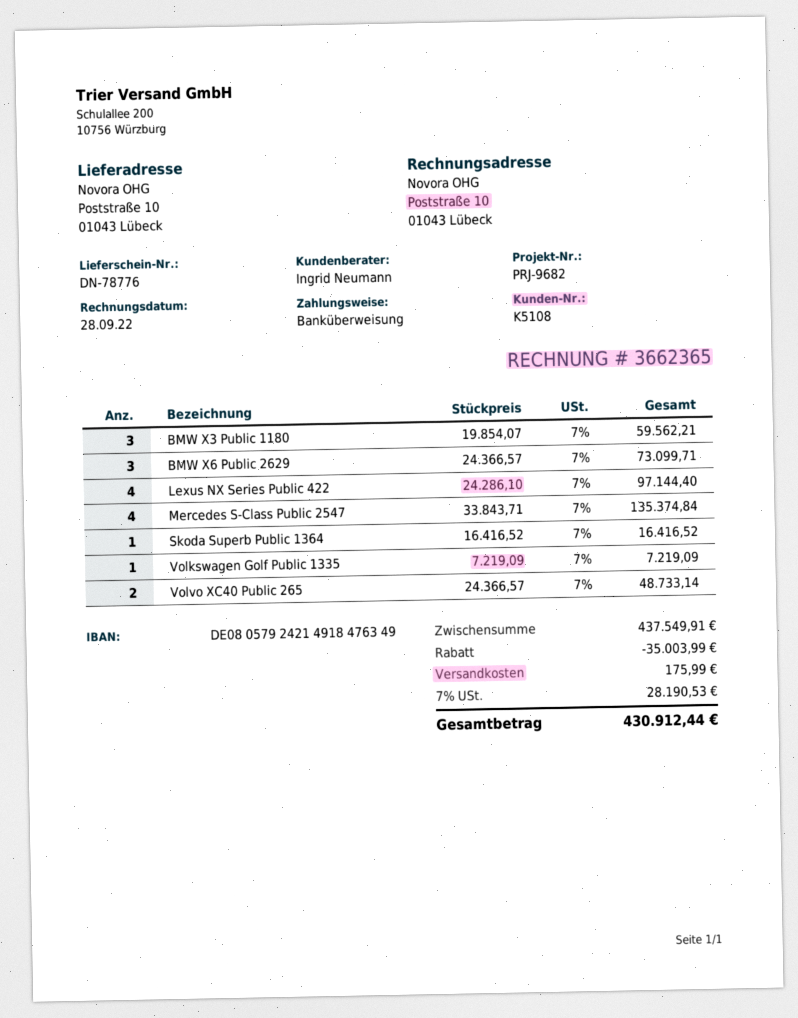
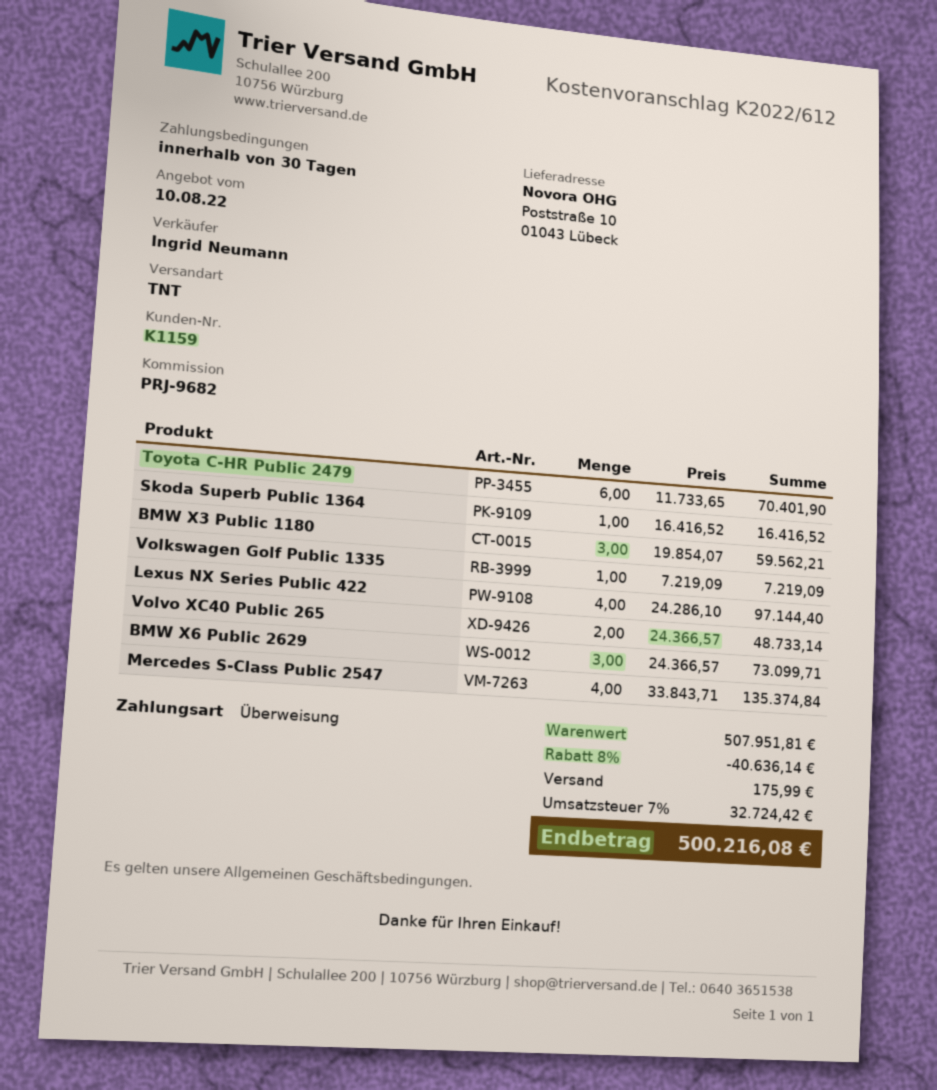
customer number: K5108 -> K1159
Toyota C-HR Public 2479: none -> 6 x 11733.65 = 70401.90
subtotal: 437549.91 -> 507951.81
discount: 35003.99 -> 40636.14
tax: 7% = 28190.53 -> 7% = 32724.42
total: 430912.44 -> 500216.08

